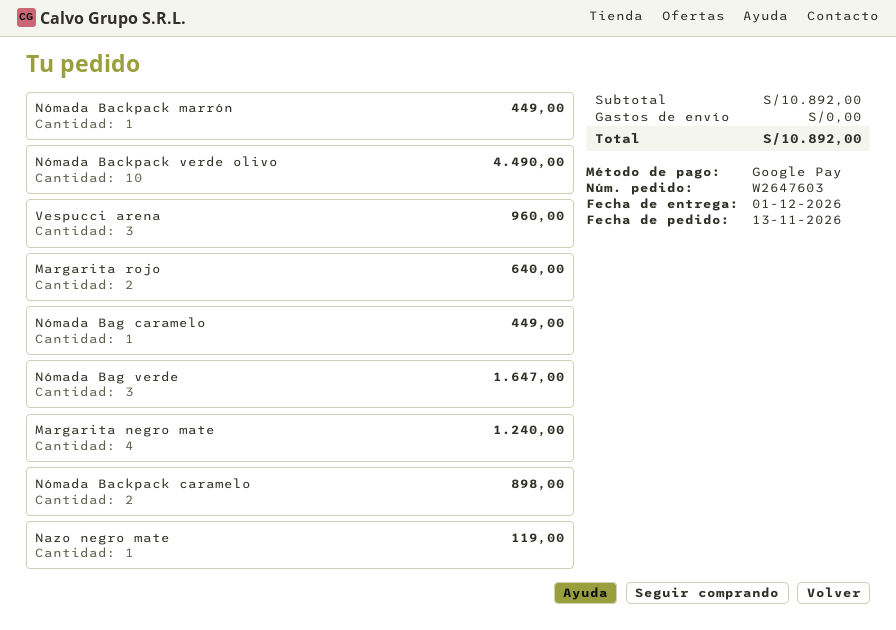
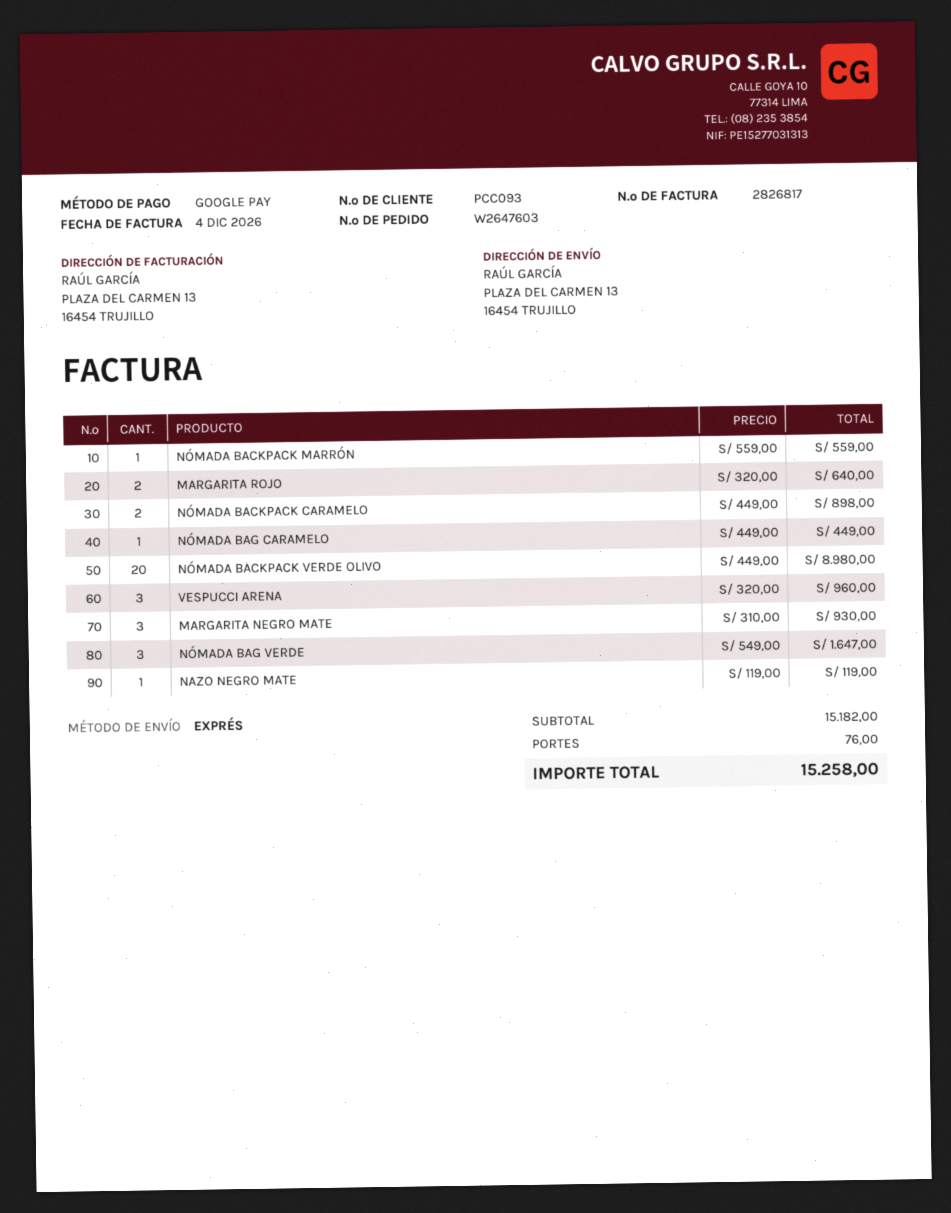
Nómada Backpack marrón: 1 for 449.00 -> 1 for 559.00
Nómada Backpack verde olivo: 10 for 4490.00 -> 20 for 8980.00
Margarita negro mate: 4 for 1240.00 -> 3 for 930.00
subtotal: 10892.00 -> 15182.00
shipping: 0.00 -> 76.00
total: 10892.00 -> 15258.00

